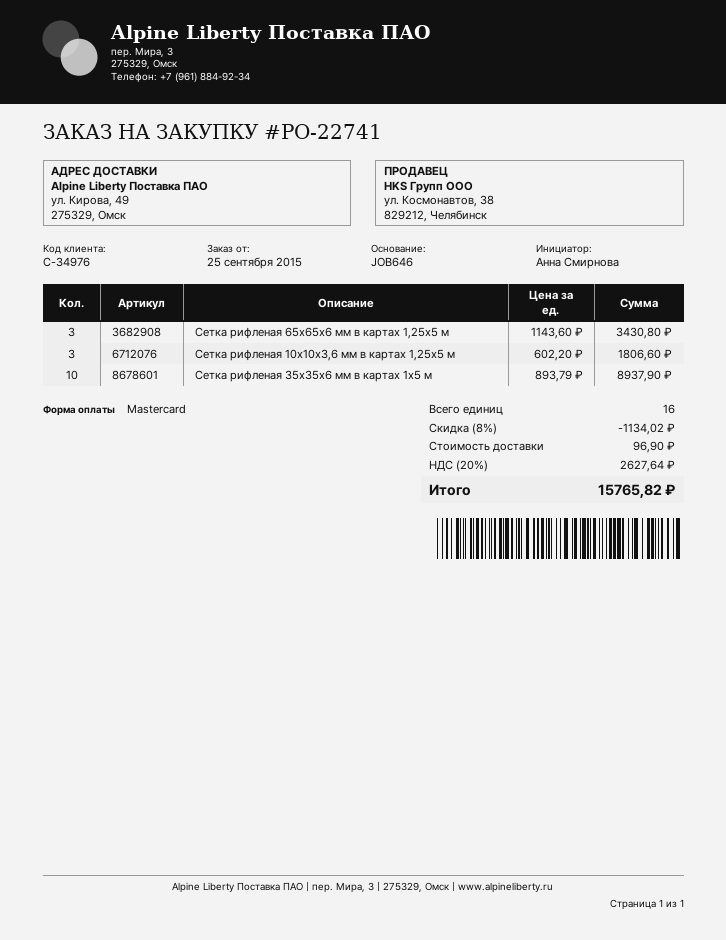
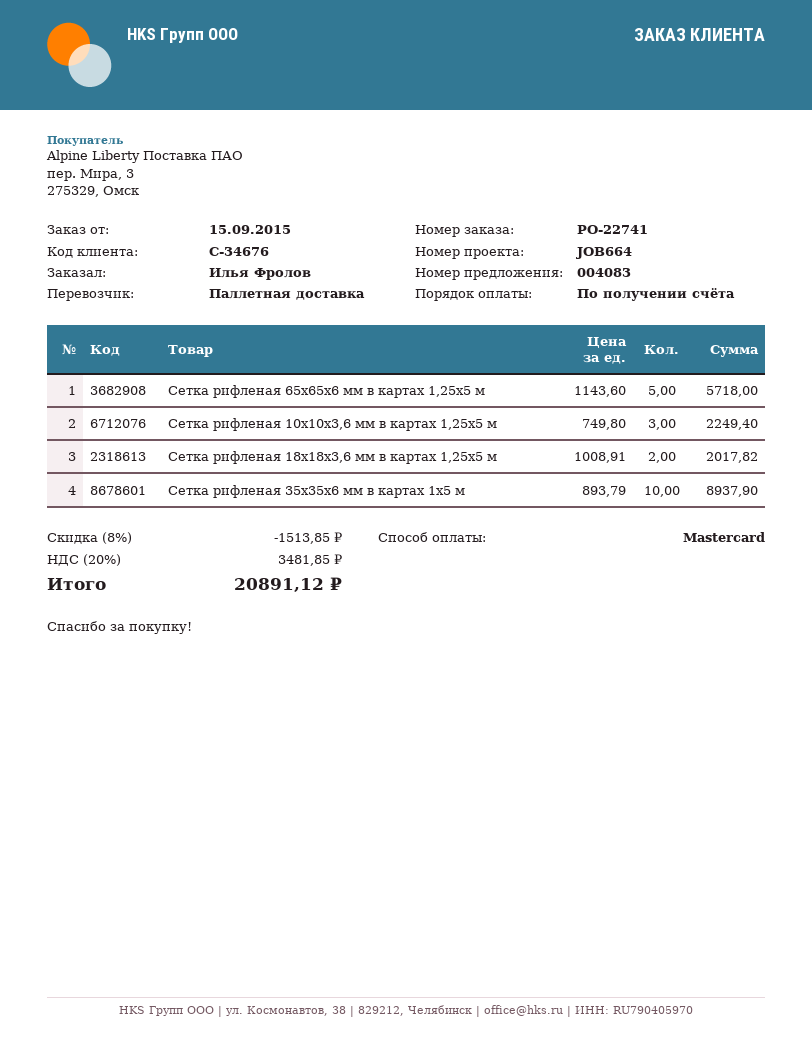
order date: 2015-09-25 -> 2015-09-15
customer number: C-34976 -> C-34676
reference: JOB646 -> JOB664
ordered by: Анна Смирнова -> Илья Фролов
Сетка рифленая 65х65х6 мм в картах 1,25х5 м: 3 x 1143.60 = 3430.80 -> 5 x 1143.60 = 5718.00
Сетка рифленая 10х10х3,6 мм в картах 1,25х5 м: 3 x 602.20 = 1806.60 -> 3 x 749.80 = 2249.40
Сетка рифленая 18х18х3,6 мм в картах 1,25х5 м: none -> 2 x 1008.91 = 2017.82
discount: 8% = 1134.02 -> 8% = 1513.85
shipping: 96.90 -> none
tax: 20% = 2627.64 -> 20% = 3481.85
total: 15765.82 -> 20891.12

